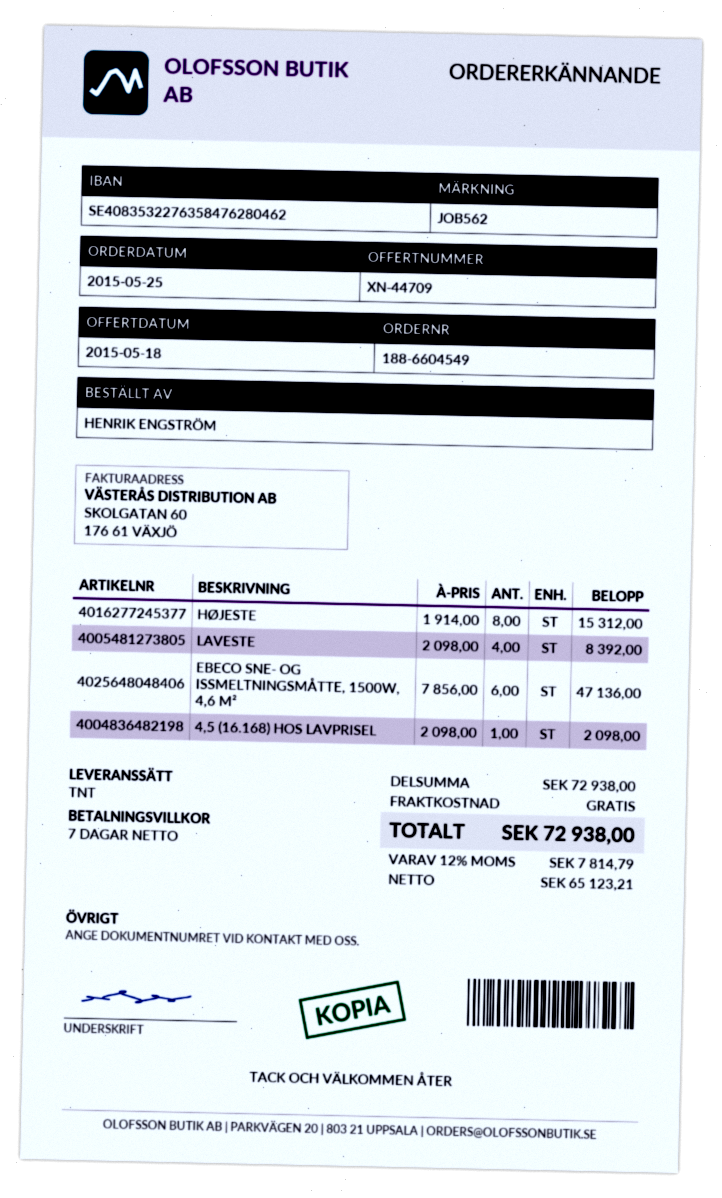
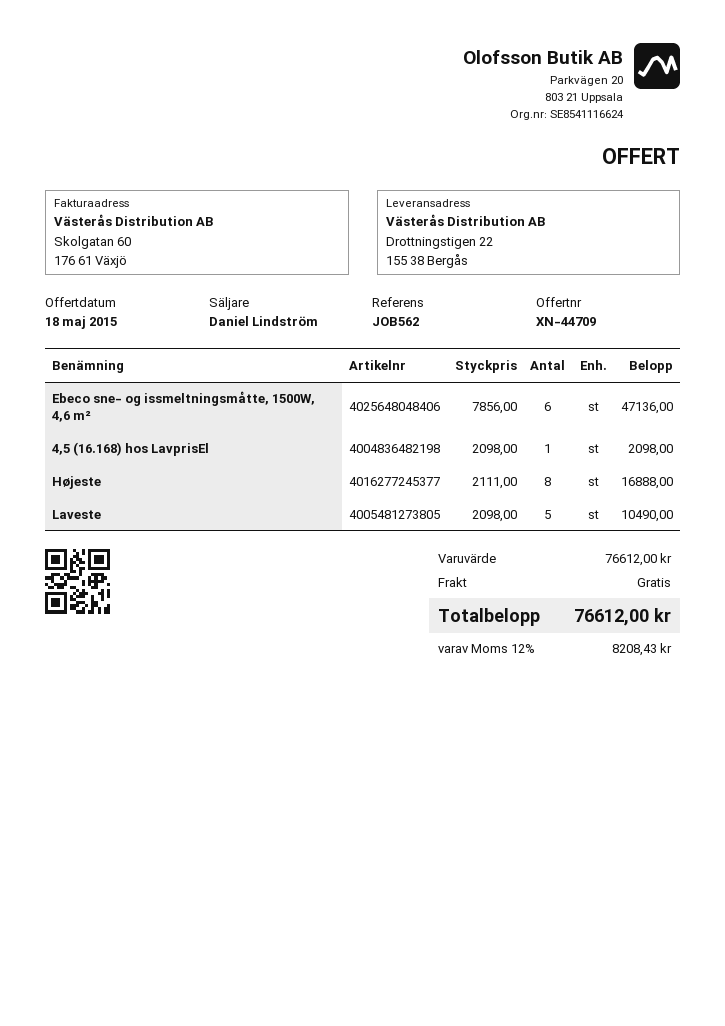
HØJESTE: 8 x 1914.00 = 15312.00 -> 8 x 2111.00 = 16888.00
LAVESTE: 4 x 2098.00 = 8392.00 -> 5 x 2098.00 = 10490.00
subtotal: 72938.00 -> 76612.00
tax: 12% = 7814.79 -> 12% = 8208.43
total: 72938.00 -> 76612.00

